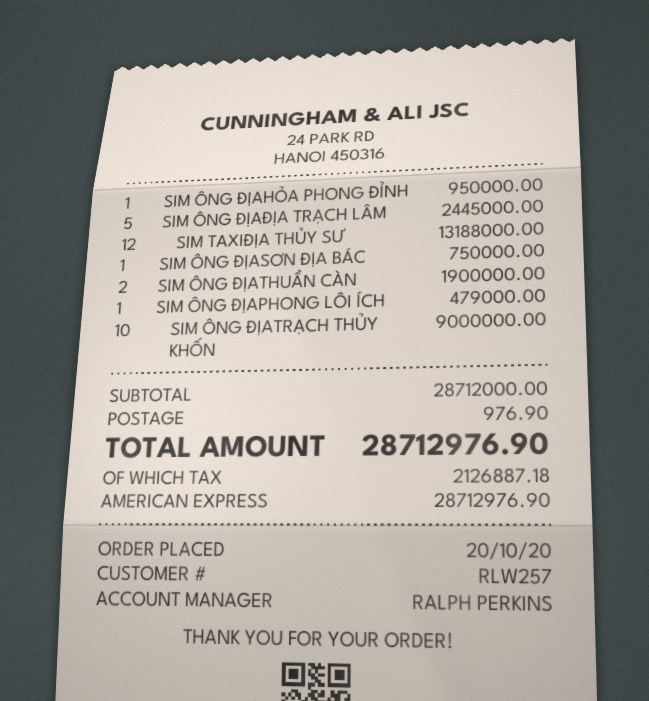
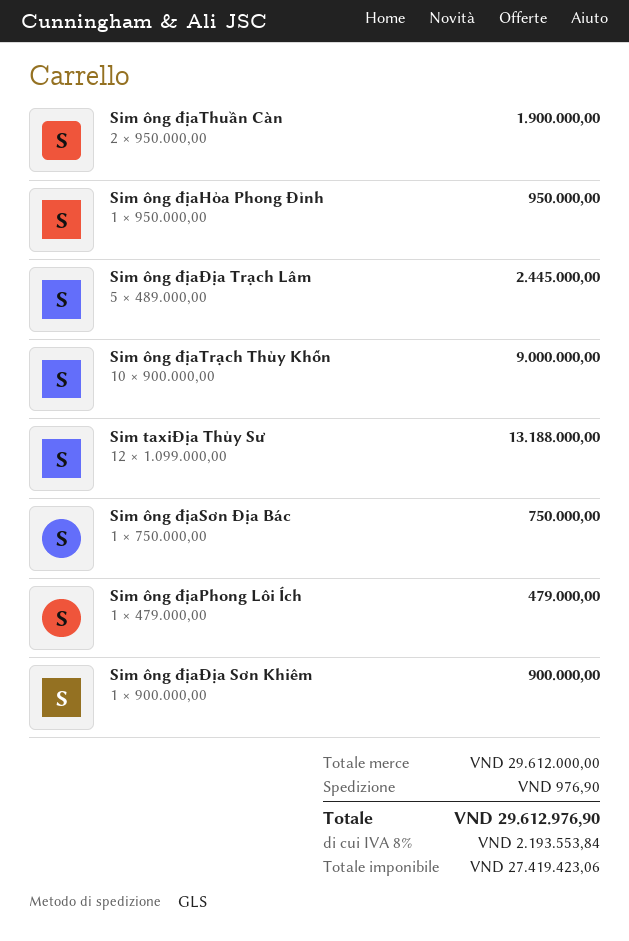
Sim ông địaĐịa Sơn Khiêm: none -> 1 for 900000.00
subtotal: 28712000.00 -> 29612000.00
tax: 2126887.18 -> 2193553.84
total: 28712976.90 -> 29612976.90

